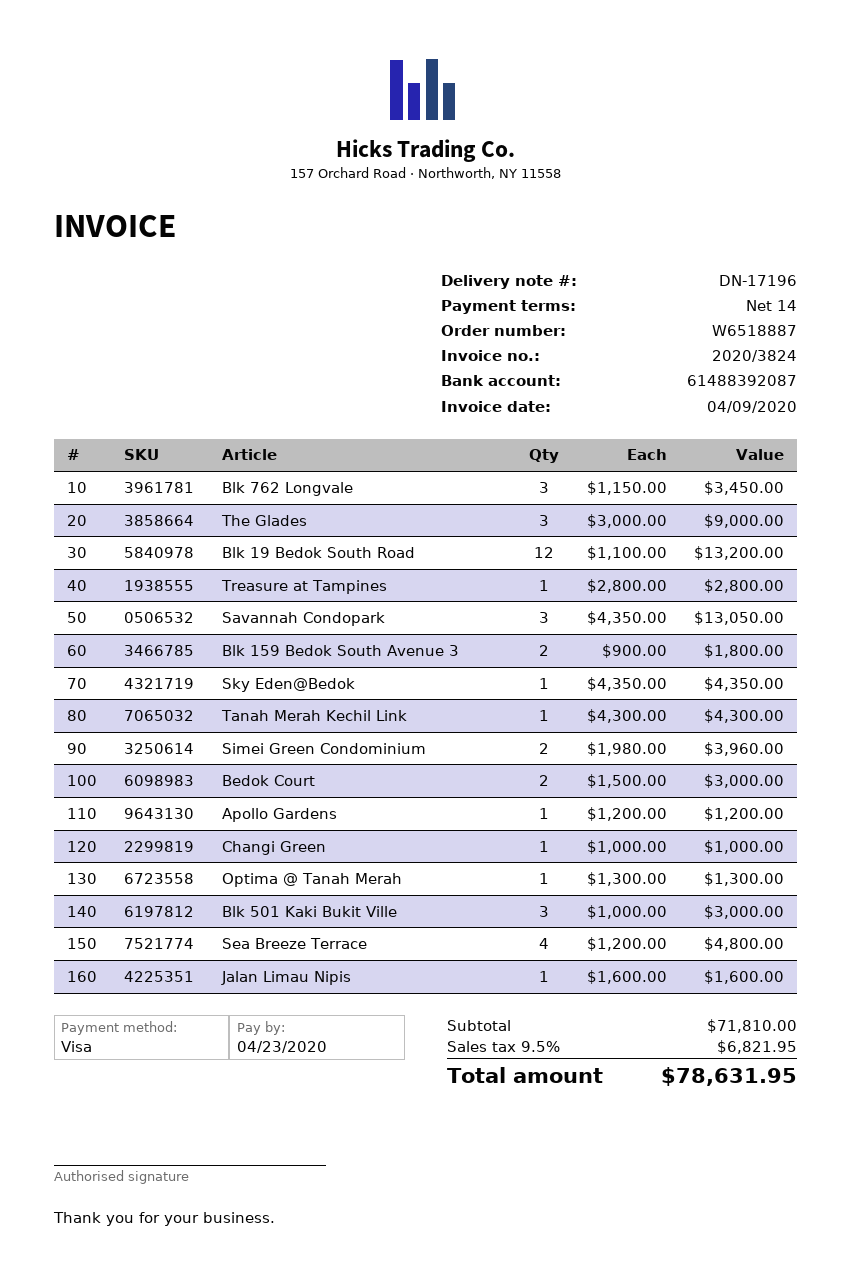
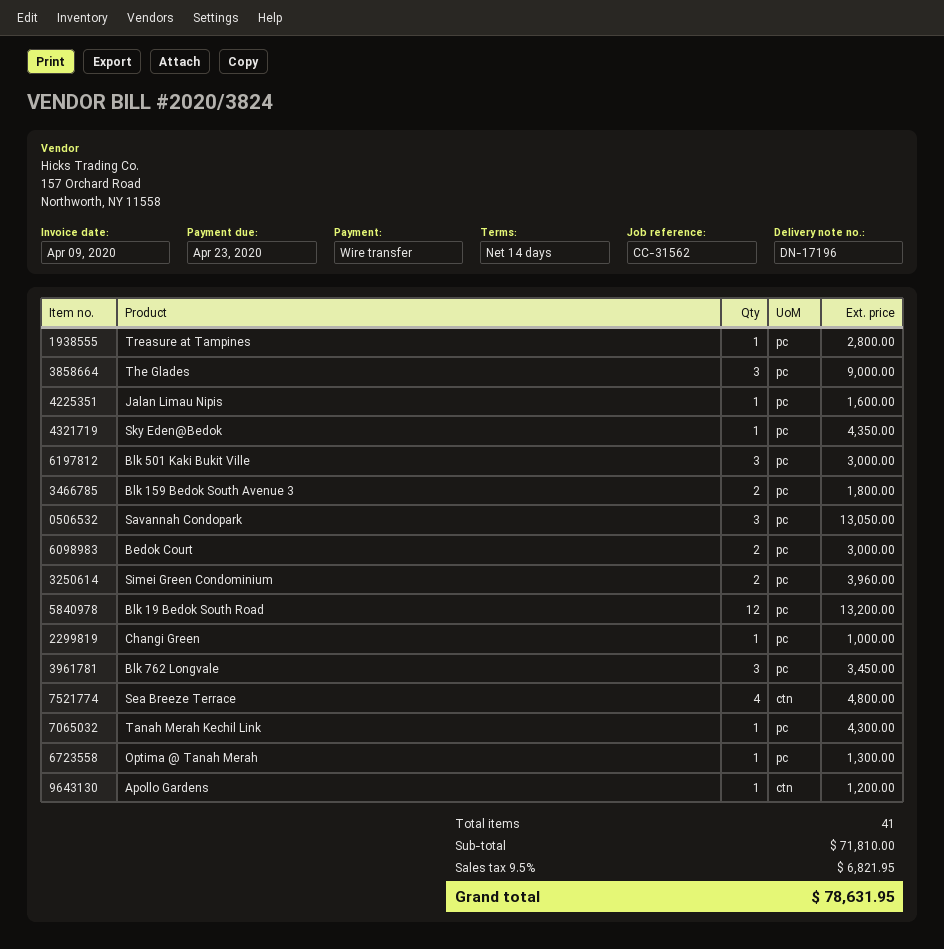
payment method: Visa -> bank transfer

